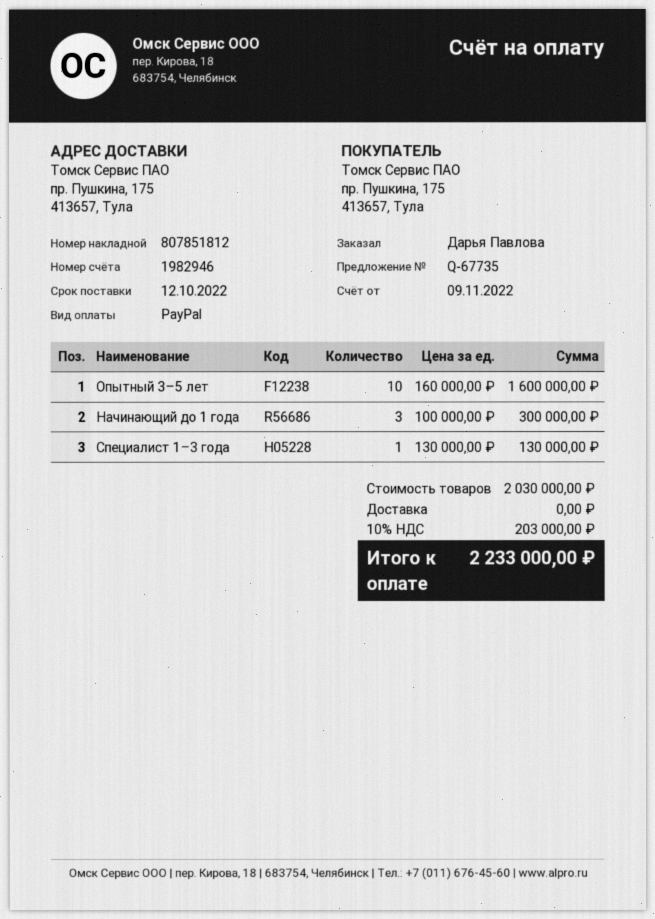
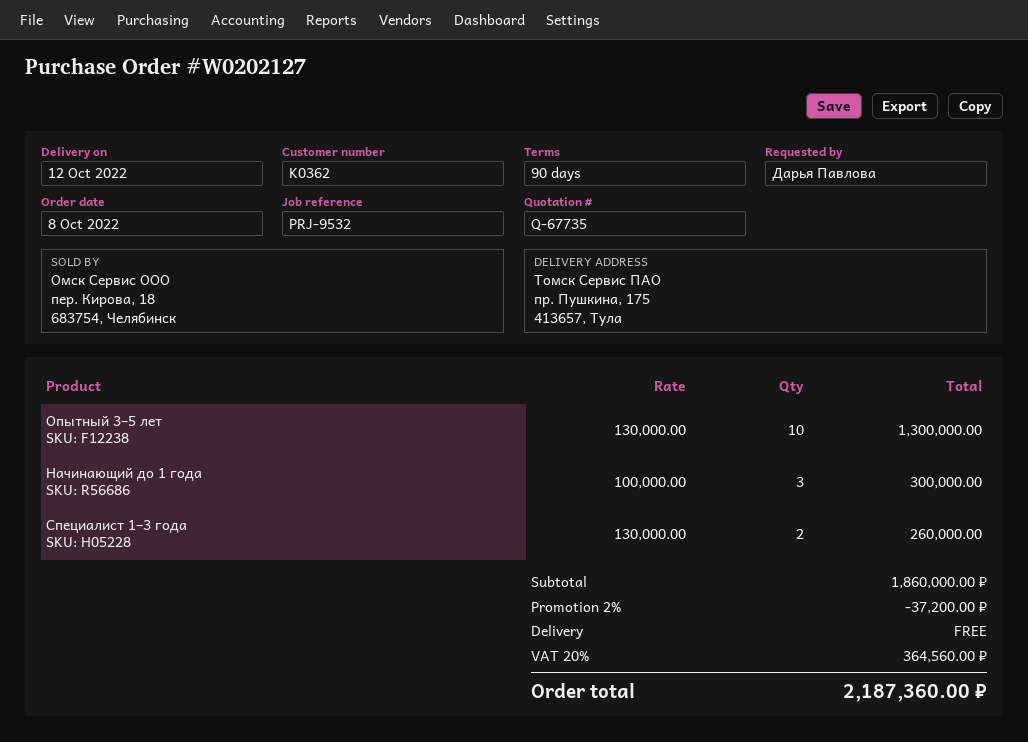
Опытный 3–5 лет: 10 x 160000.00 = 1600000.00 -> 10 x 130000.00 = 1300000.00
Специалист 1–3 года: 1 x 130000.00 = 130000.00 -> 2 x 130000.00 = 260000.00
subtotal: 2030000.00 -> 1860000.00
discount: none -> 2% = 37200.00
tax: 10% = 203000.00 -> 20% = 364560.00
total: 2233000.00 -> 2187360.00

